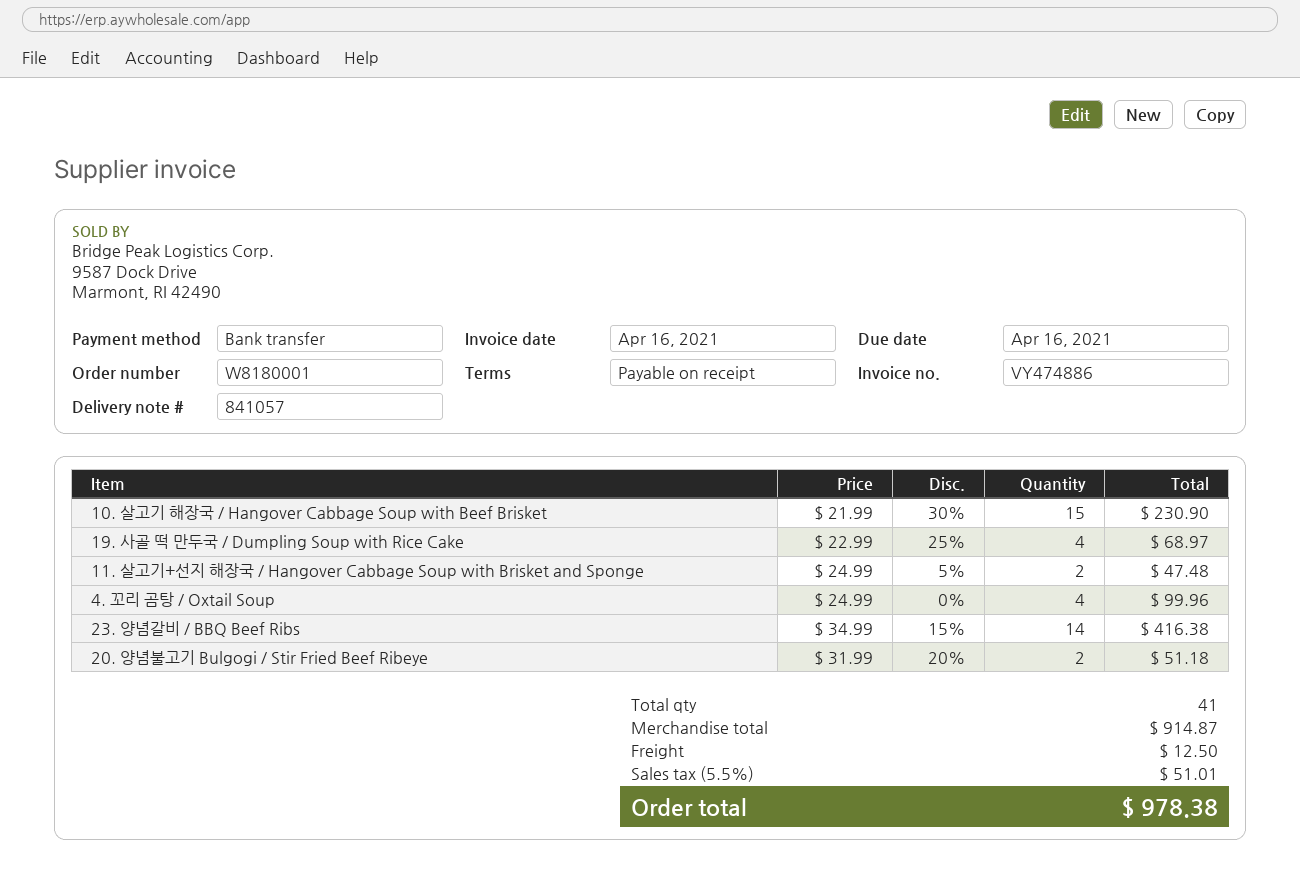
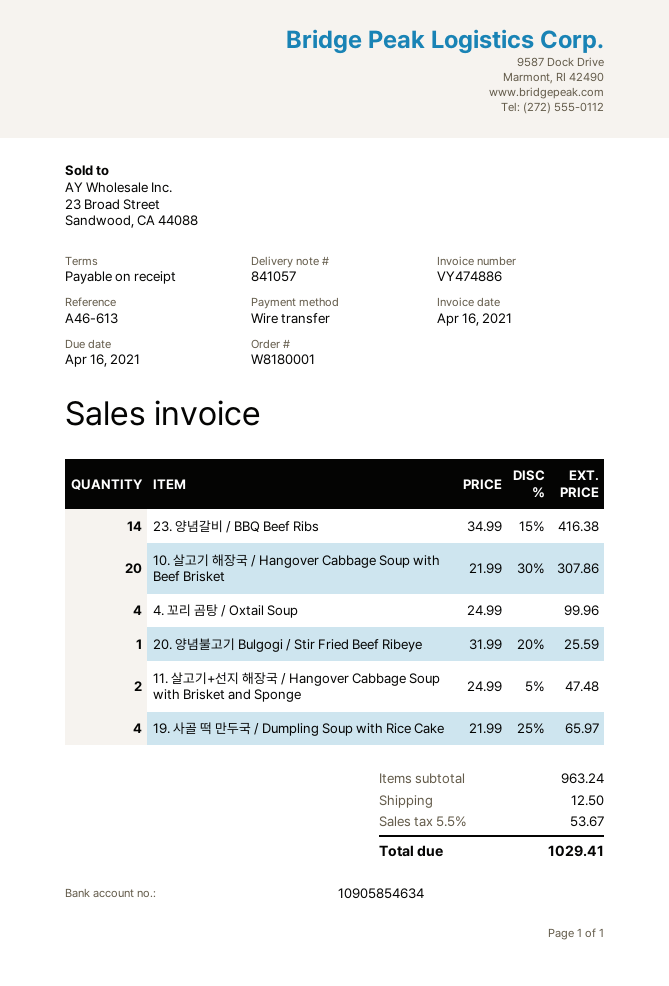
10. 살고기 해장국 / Hangover Cabbage Soup with Beef Brisket: 15 x 21.99 - 30% = 230.90 -> 20 x 21.99 - 30% = 307.86
19. 사골 떡 만두국 / Dumpling Soup with Rice Cake: 4 x 22.99 - 25% = 68.97 -> 4 x 21.99 - 25% = 65.97
20. 양념불고기 Bulgogi / Stir Fried Beef Ribeye: 2 x 31.99 - 20% = 51.18 -> 1 x 31.99 - 20% = 25.59
subtotal: 914.87 -> 963.24
tax: 5.5% = 51.01 -> 5.5% = 53.67
total: 978.38 -> 1029.41

